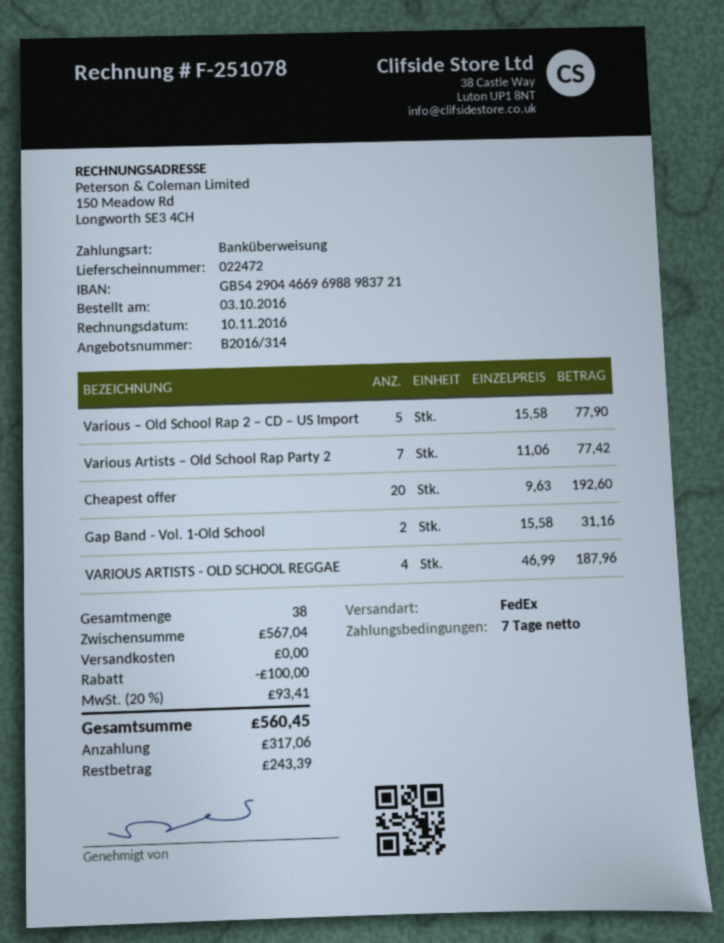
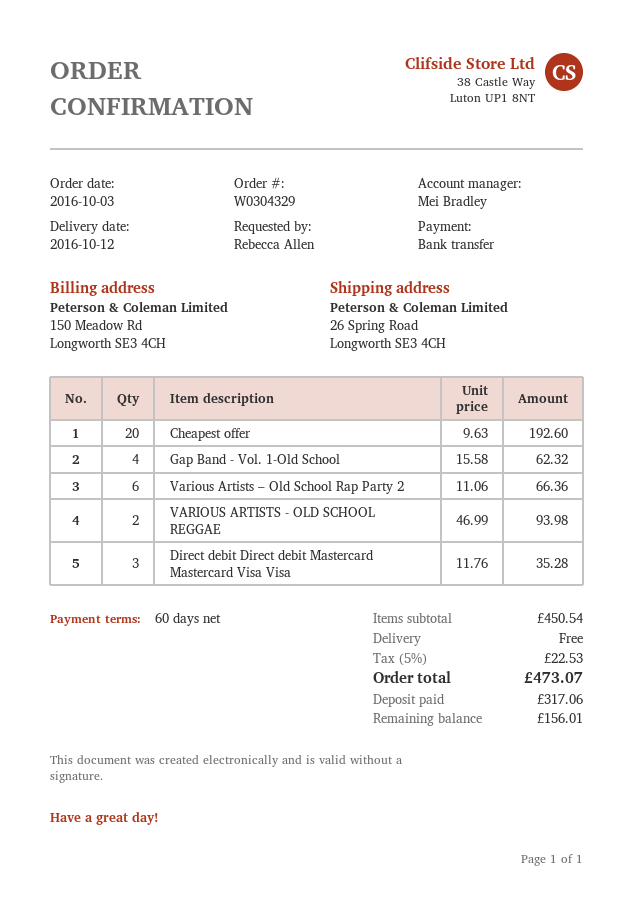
payment terms: 7 days -> 60 days
Various – Old School Rap 2 – CD – US Import: 5 x 15.58 = 77.90 -> none
Various Artists – Old School Rap Party 2: 7 x 11.06 = 77.42 -> 6 x 11.06 = 66.36
Gap Band - Vol. 1-Old School: 2 x 15.58 = 31.16 -> 4 x 15.58 = 62.32
VARIOUS ARTISTS - OLD SCHOOL REGGAE: 4 x 46.99 = 187.96 -> 2 x 46.99 = 93.98
Direct debit Direct debit Mastercard Mastercard Visa Visa: none -> 3 x 11.76 = 35.28
subtotal: 567.04 -> 450.54
discount: 100.00 -> none
tax: 20% = 93.41 -> 5% = 22.53
total: 560.45 -> 473.07
balance: 243.39 -> 156.01

